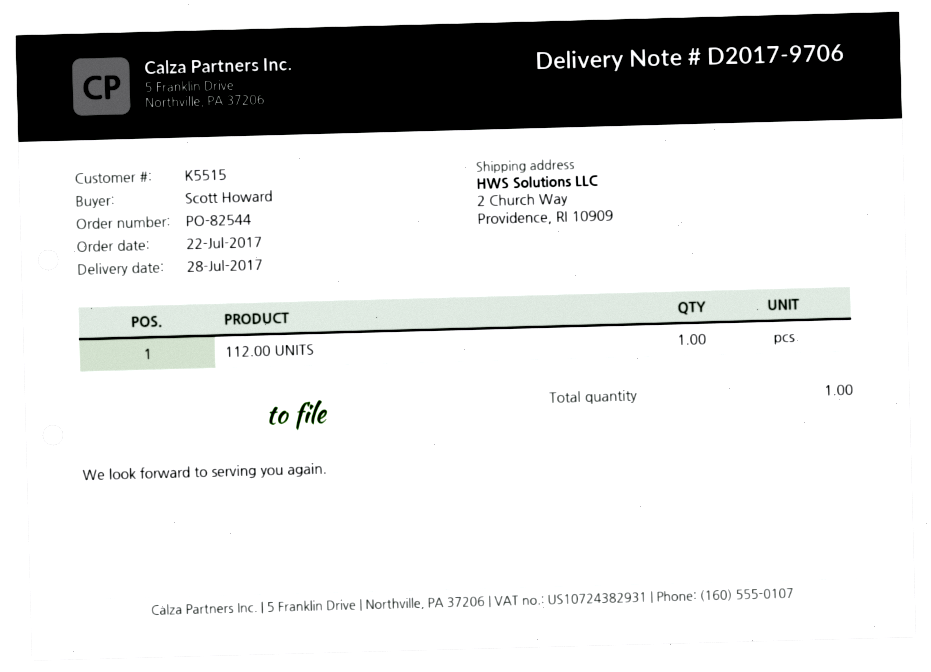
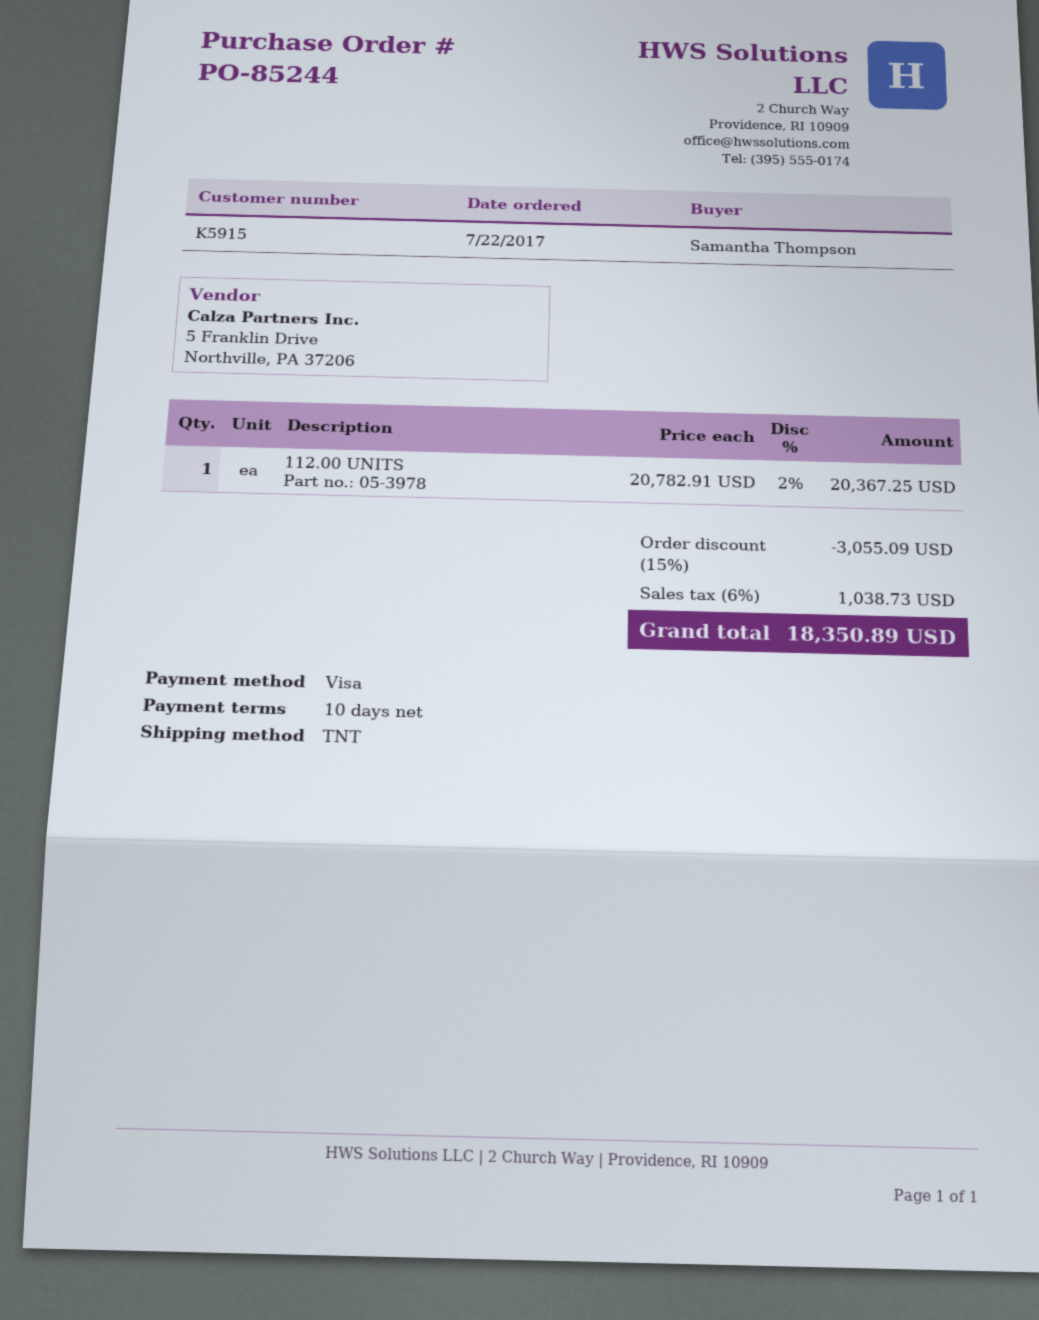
order number: PO-82544 -> PO-85244
customer number: K5515 -> K5915
ordered by: Scott Howard -> Samantha Thompson

